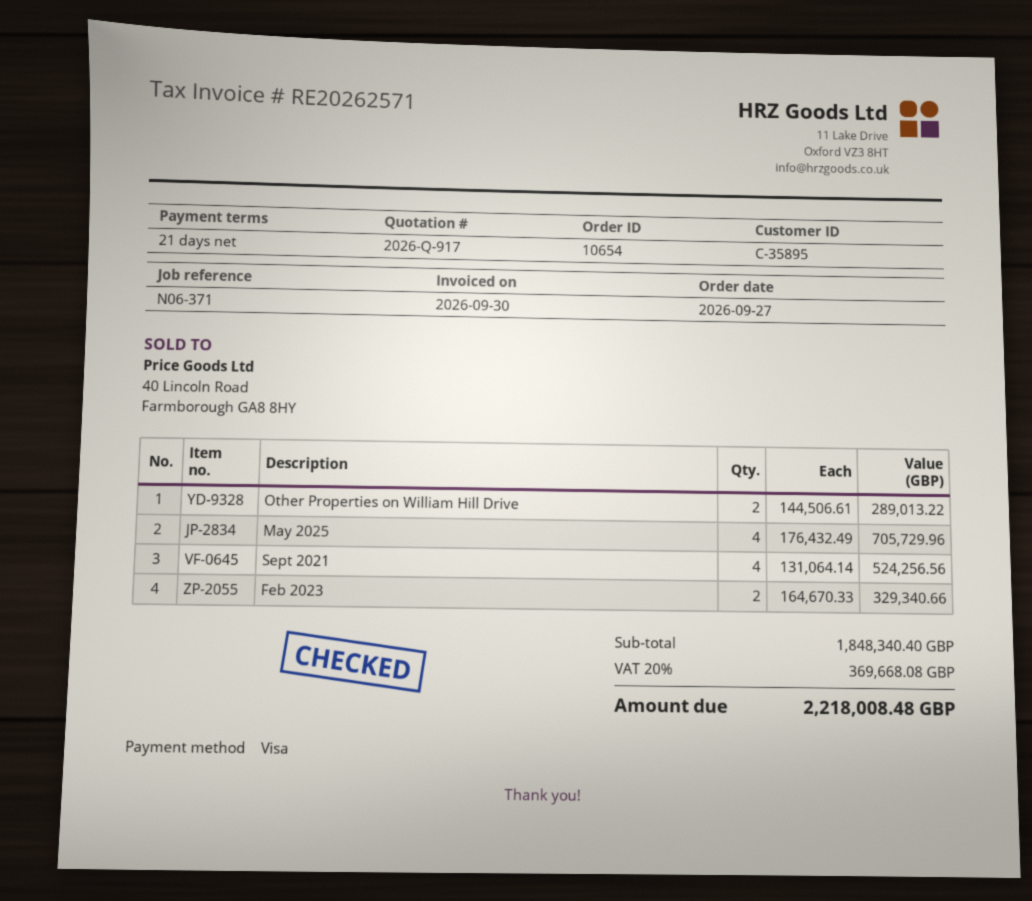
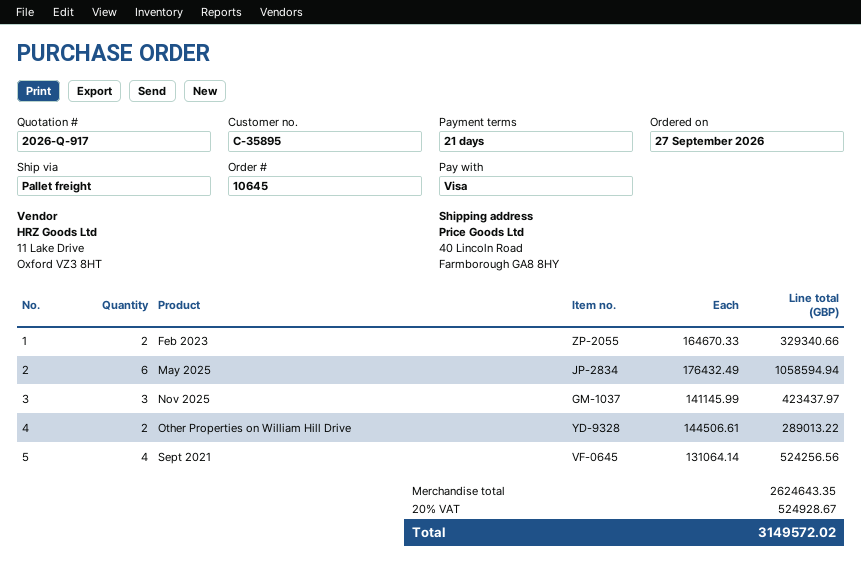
order number: 10654 -> 10645
May 2025: 4 x 176432.49 = 705729.96 -> 6 x 176432.49 = 1058594.94
Nov 2025: none -> 3 x 141145.99 = 423437.97
subtotal: 1848340.40 -> 2624643.35
tax: 20% = 369668.08 -> 20% = 524928.67
total: 2218008.48 -> 3149572.02

